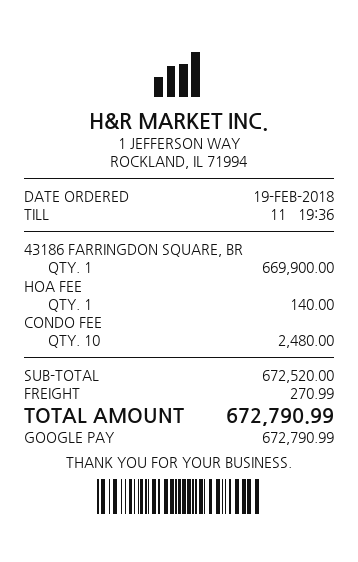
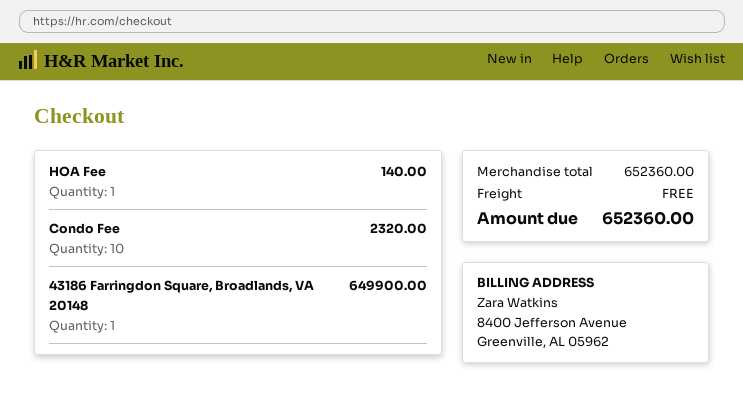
43186 FARRINGDON SQUARE, BR: 1 for 669900.00 -> 1 for 649900.00
CONDO FEE: 10 for 2480.00 -> 10 for 2320.00
subtotal: 672520.00 -> 652360.00
shipping: 270.99 -> 0.00
total: 672790.99 -> 652360.00

